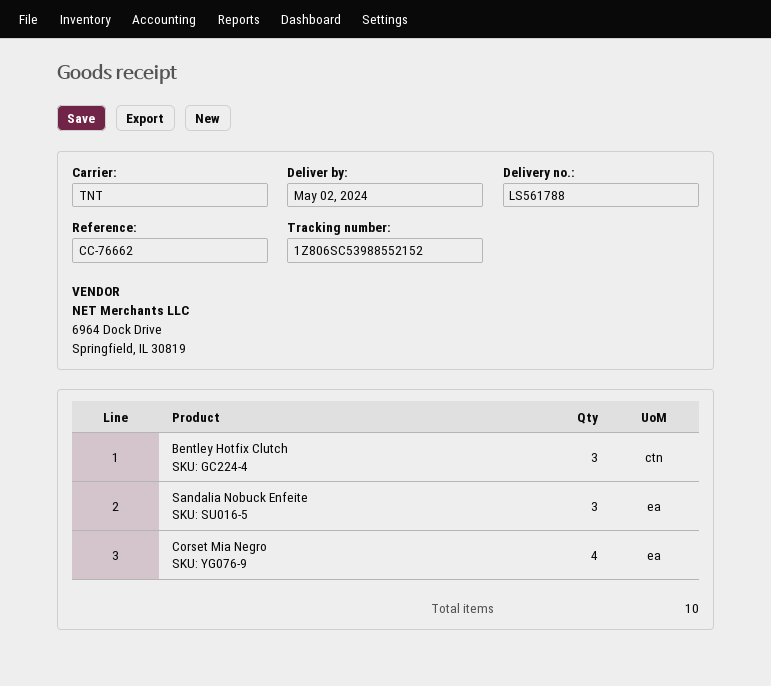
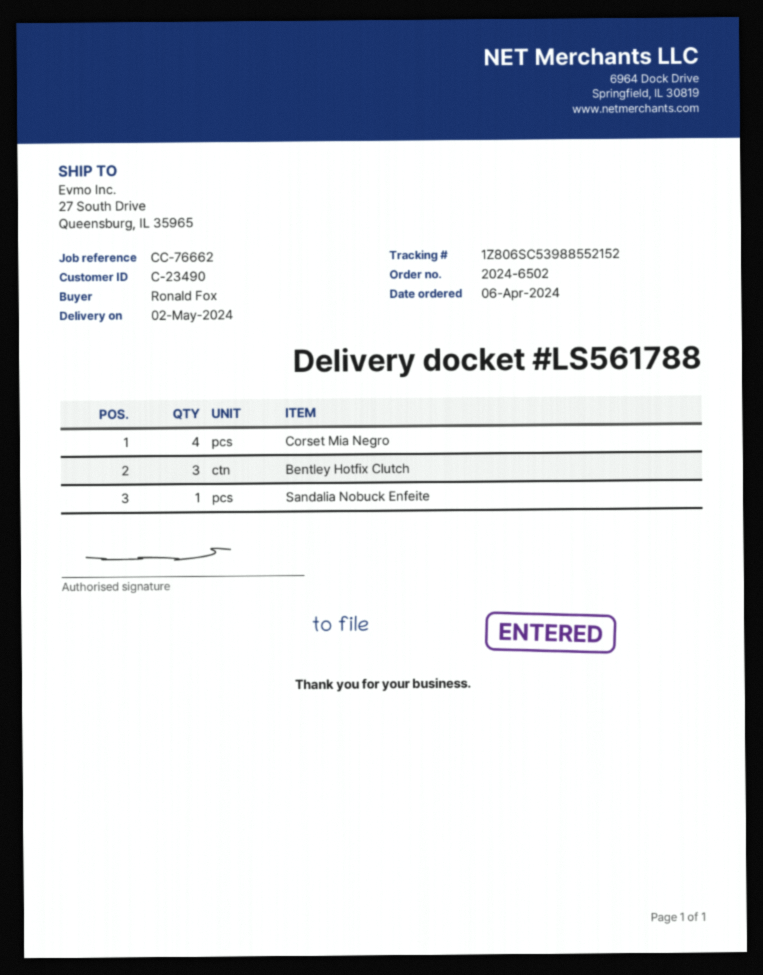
Sandalia Nobuck Enfeite: 3 -> 1

